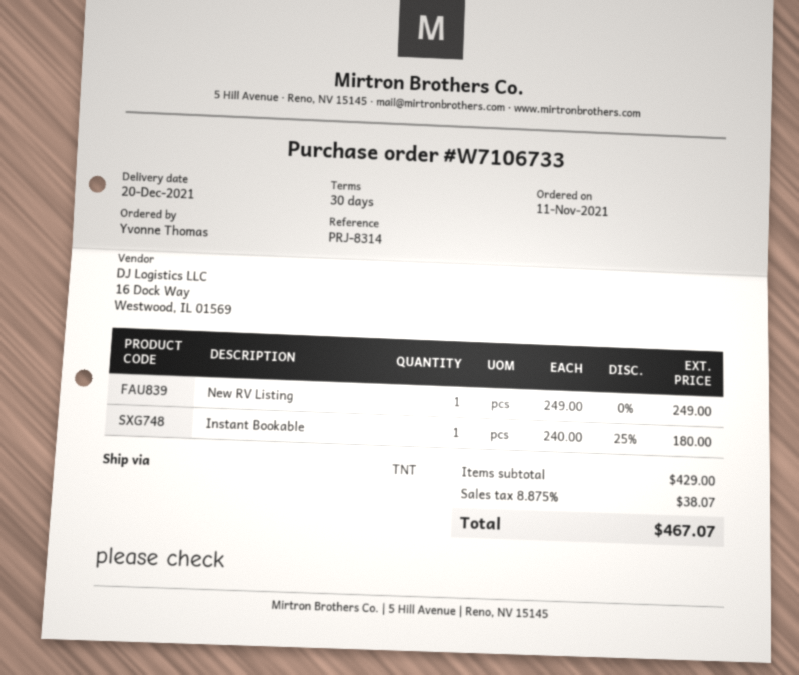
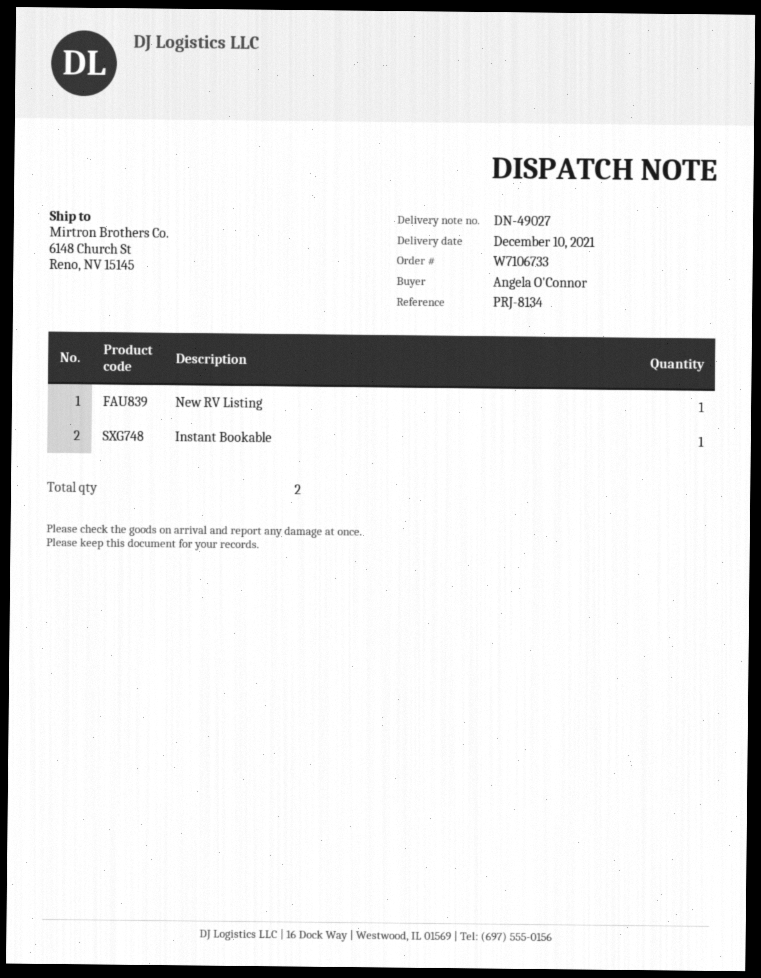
delivery date: 2021-12-20 -> 2021-12-10
reference: PRJ-8314 -> PRJ-8134
ordered by: Yvonne Thomas -> Angela O'Connor

